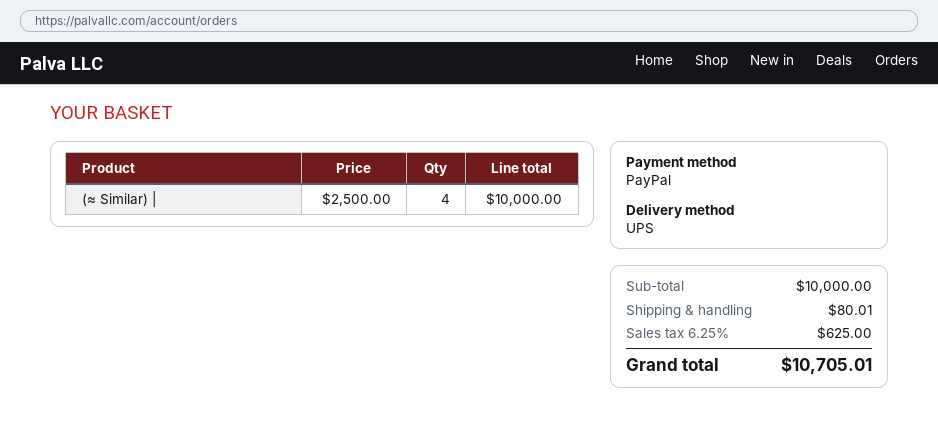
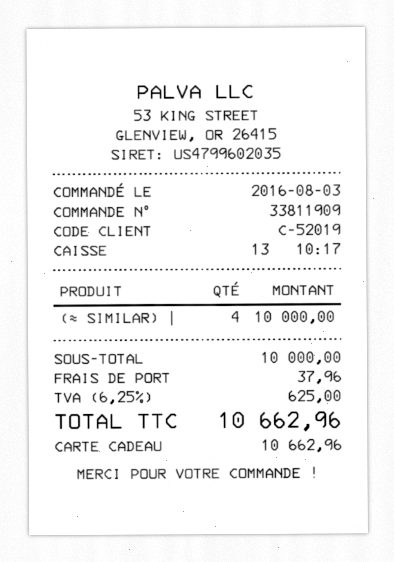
payment method: PayPal -> gift card
shipping: 80.01 -> 37.96
total: 10705.01 -> 10662.96

